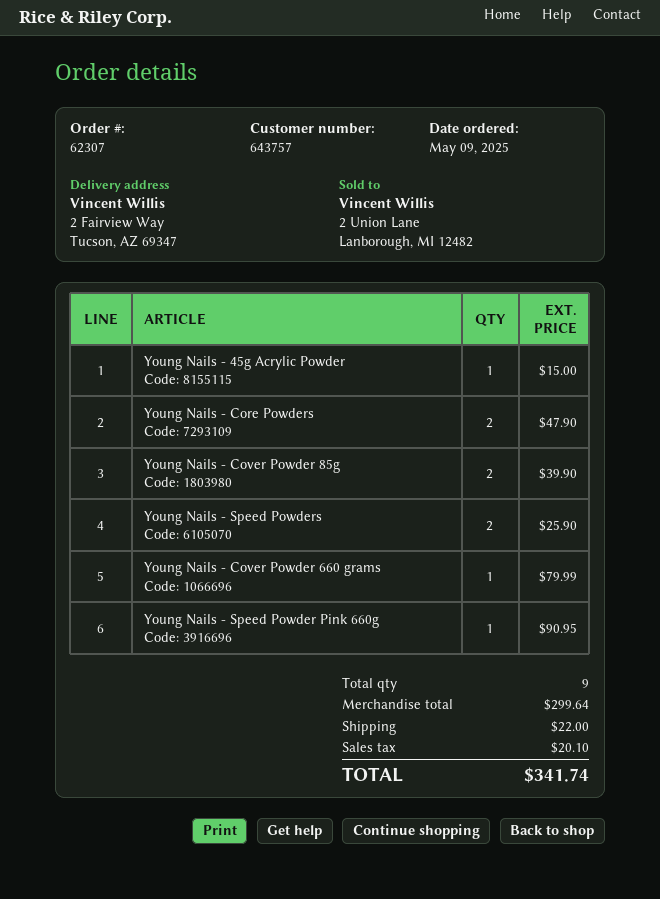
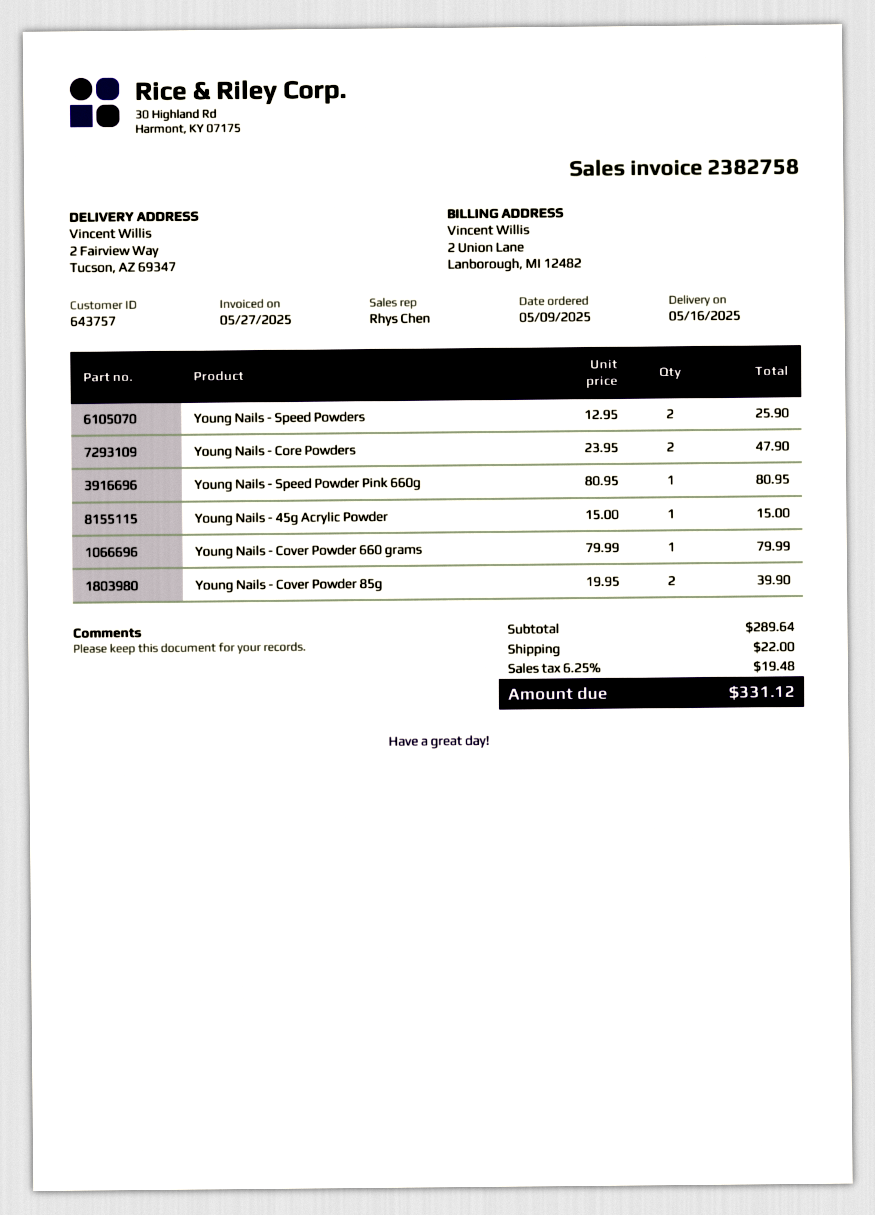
Young Nails - Speed Powder Pink 660g: 1 for 90.95 -> 1 for 80.95
subtotal: 299.64 -> 289.64
tax: 20.10 -> 19.48
total: 341.74 -> 331.12

